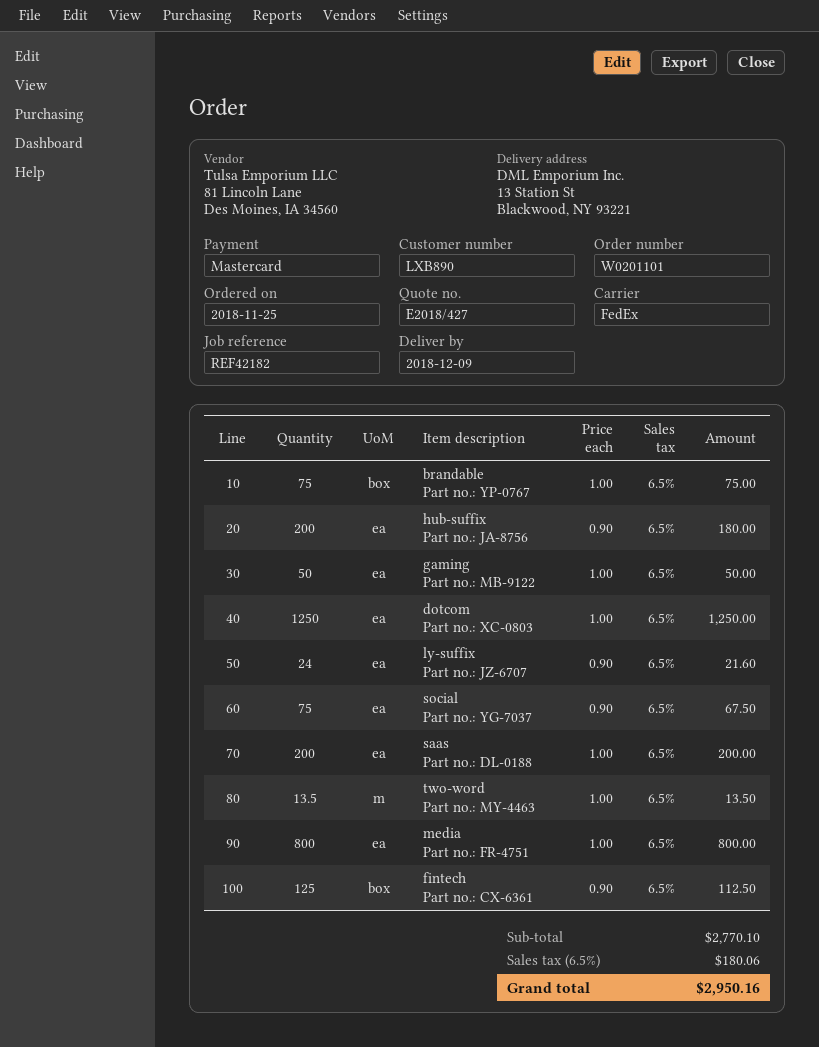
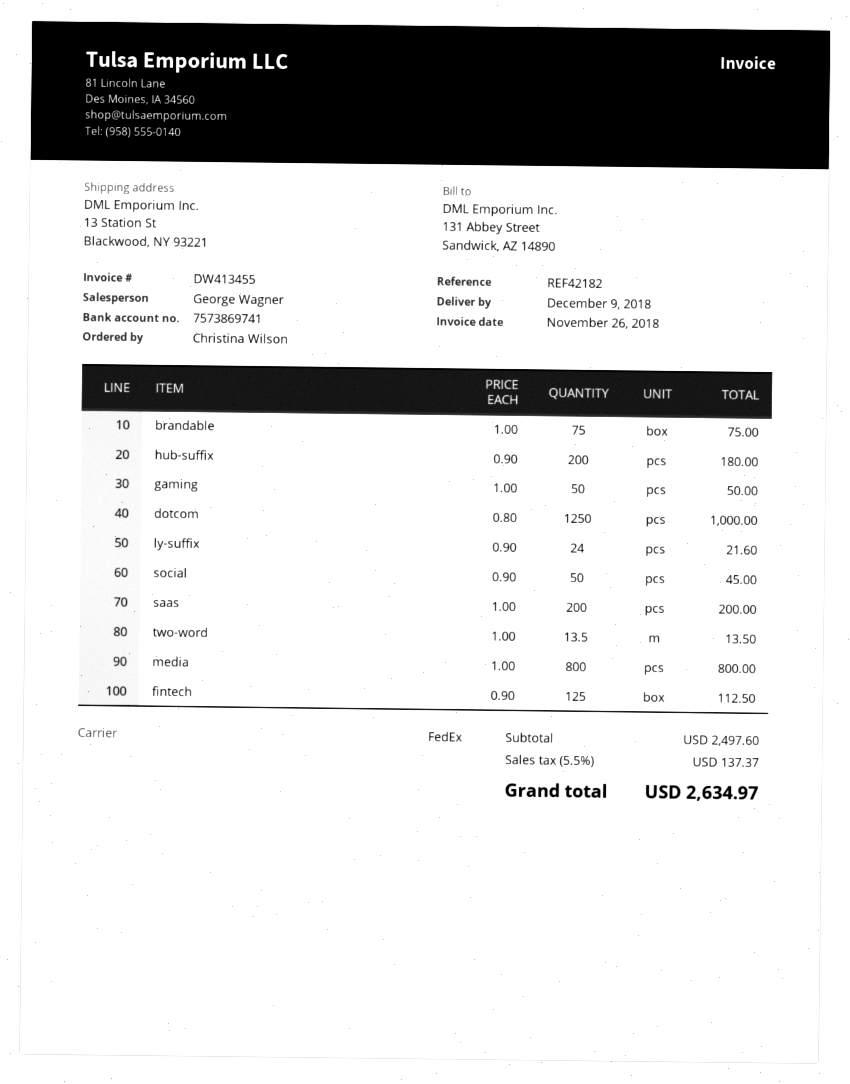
dotcom: 1250 x 1.00 = 1250.00 -> 1250 x 0.80 = 1000.00
social: 75 x 0.90 = 67.50 -> 50 x 0.90 = 45.00
subtotal: 2770.10 -> 2497.60
tax: 6.5% = 180.06 -> 5.5% = 137.37
total: 2950.16 -> 2634.97

